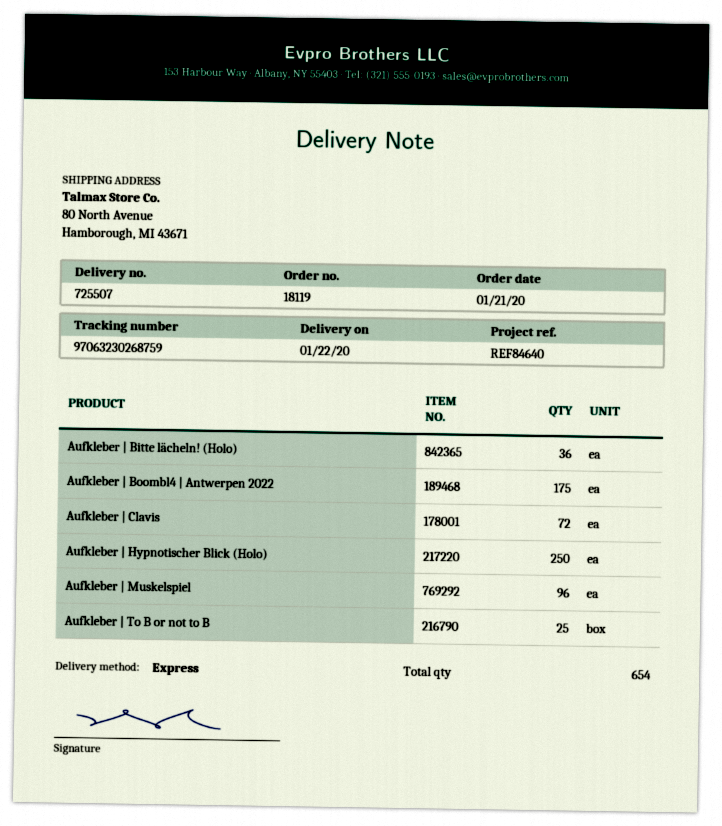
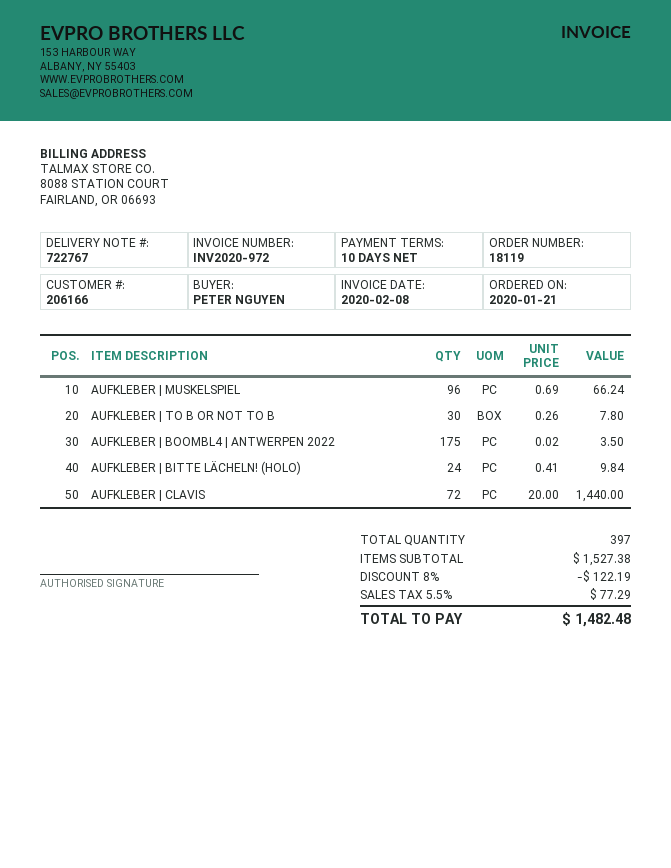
delivery note number: 725507 -> 722767
Aufkleber | Bitte lächeln! (Holo): 36 -> 24
Aufkleber | Hypnotischer Blick (Holo): 250 -> none
Aufkleber | To B or not to B: 25 -> 30
total quantity: 654 -> 397

